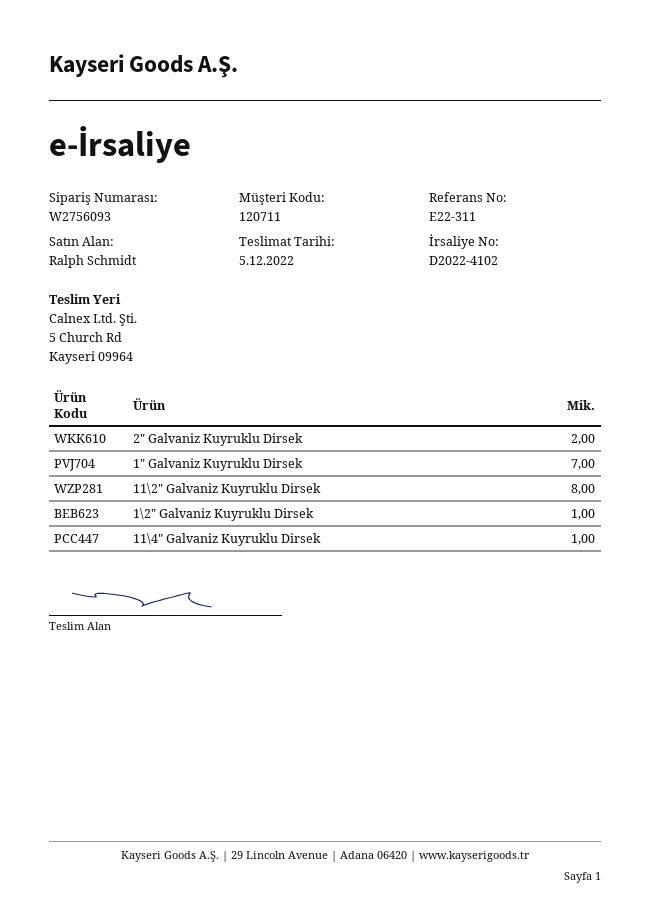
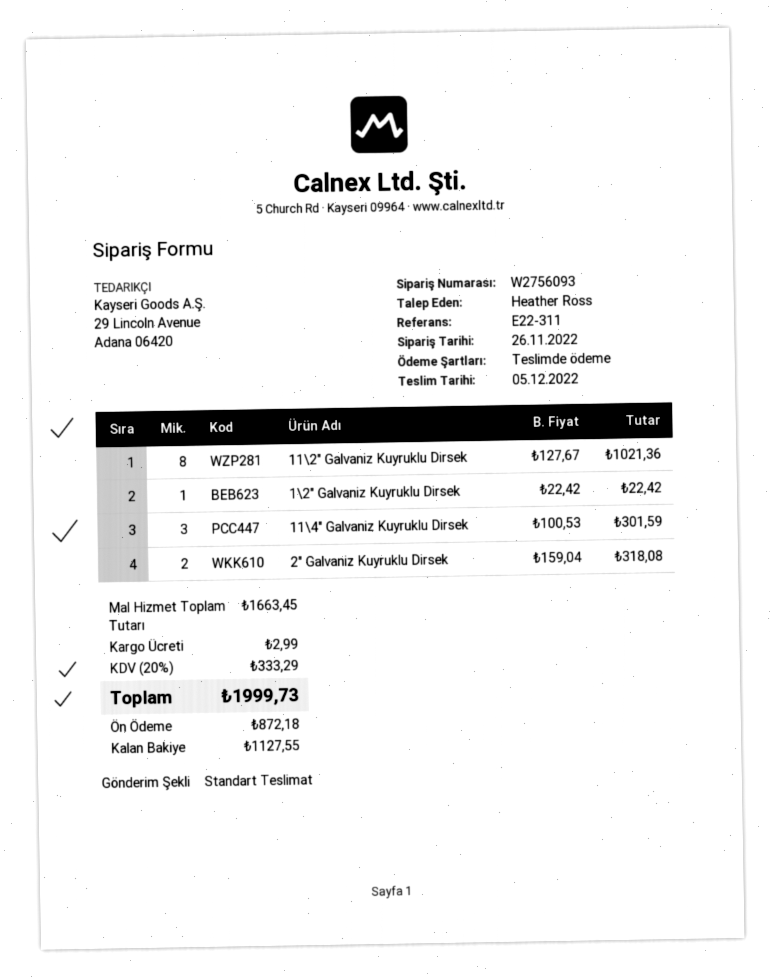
ordered by: Ralph Schmidt -> Heather Ross
1" Galvaniz Kuyruklu Dirsek: 7 -> none
11\4" Galvaniz Kuyruklu Dirsek: 1 -> 3

